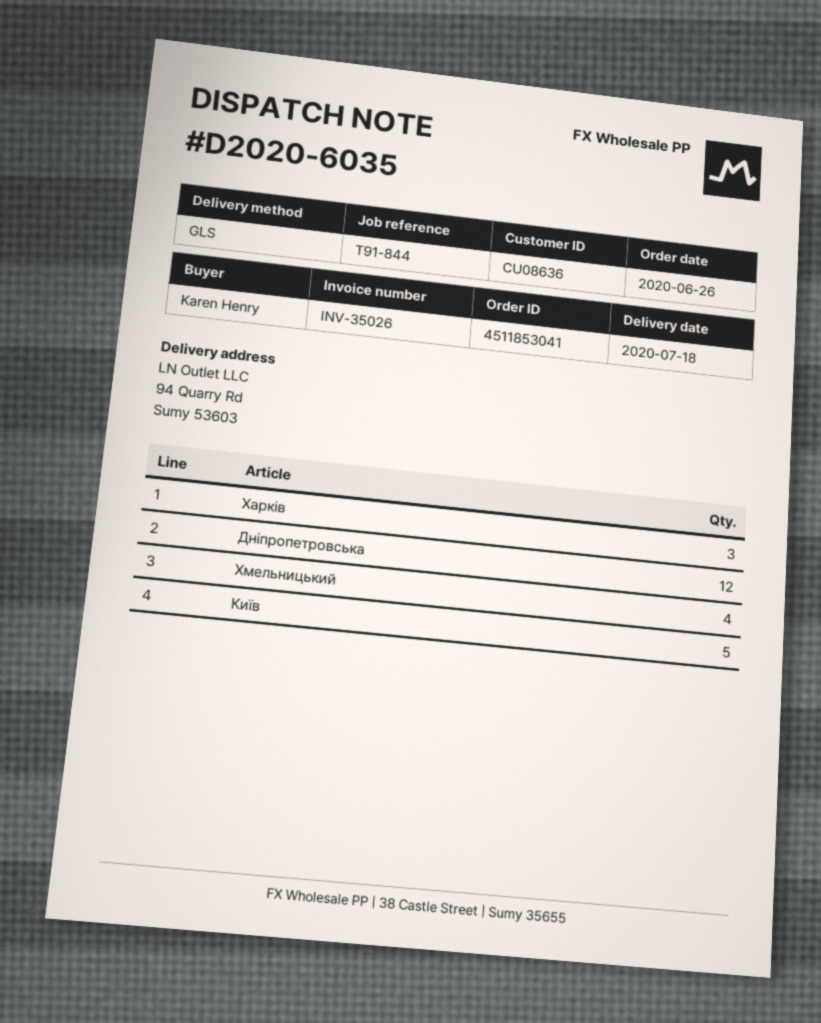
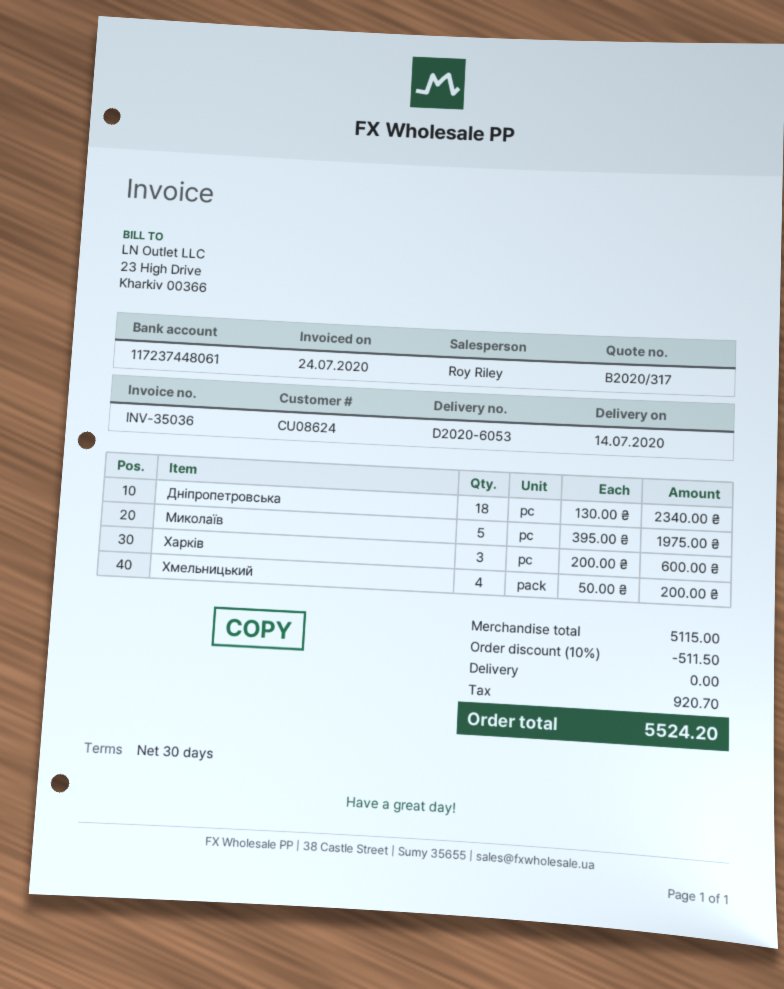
delivery note number: D2020-6035 -> D2020-6053
delivery date: 2020-07-18 -> 2020-07-14
invoice number: INV-35026 -> INV-35036
customer number: CU08636 -> CU08624
Дніпропетровська: 12 -> 18
Київ: 5 -> none
Миколаїв: none -> 5

